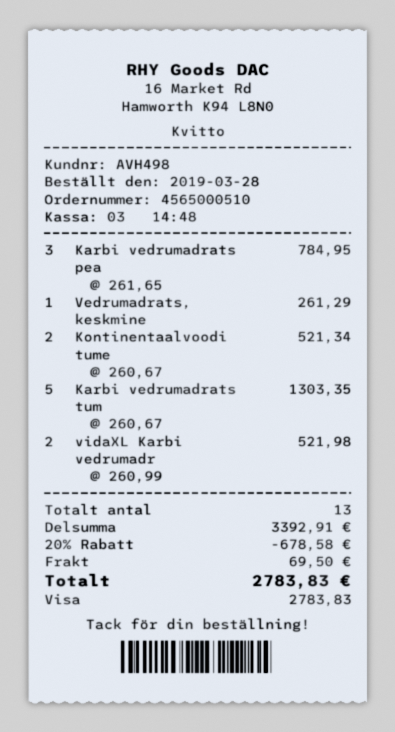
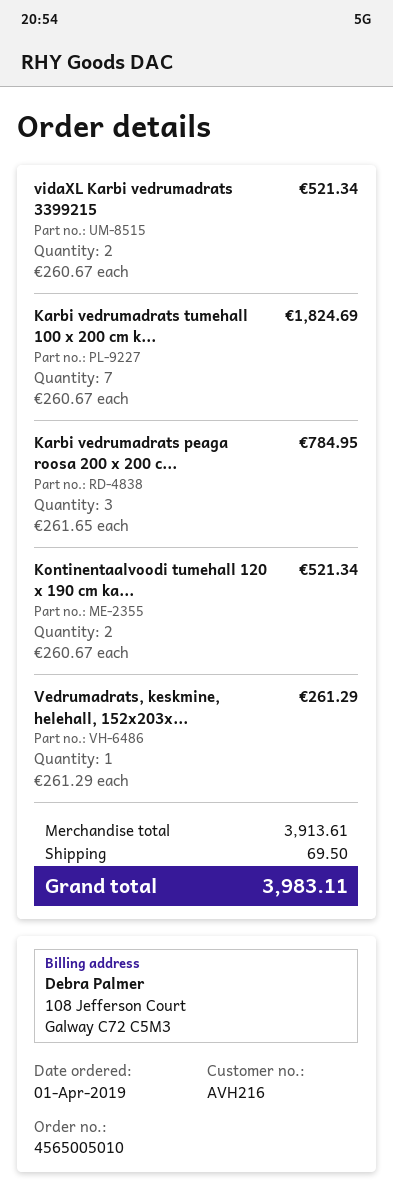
order number: 4565000510 -> 4565005010
order date: 2019-03-28 -> 2019-04-01
customer number: AVH498 -> AVH216
Karbi vedrumadrats tum: 5 x 260.67 = 1303.35 -> 7 x 260.67 = 1824.69
vidaXL Karbi vedrumadr: 2 x 260.99 = 521.98 -> 2 x 260.67 = 521.34
subtotal: 3392.91 -> 3913.61
discount: 20% = 678.58 -> none
total: 2783.83 -> 3983.11

